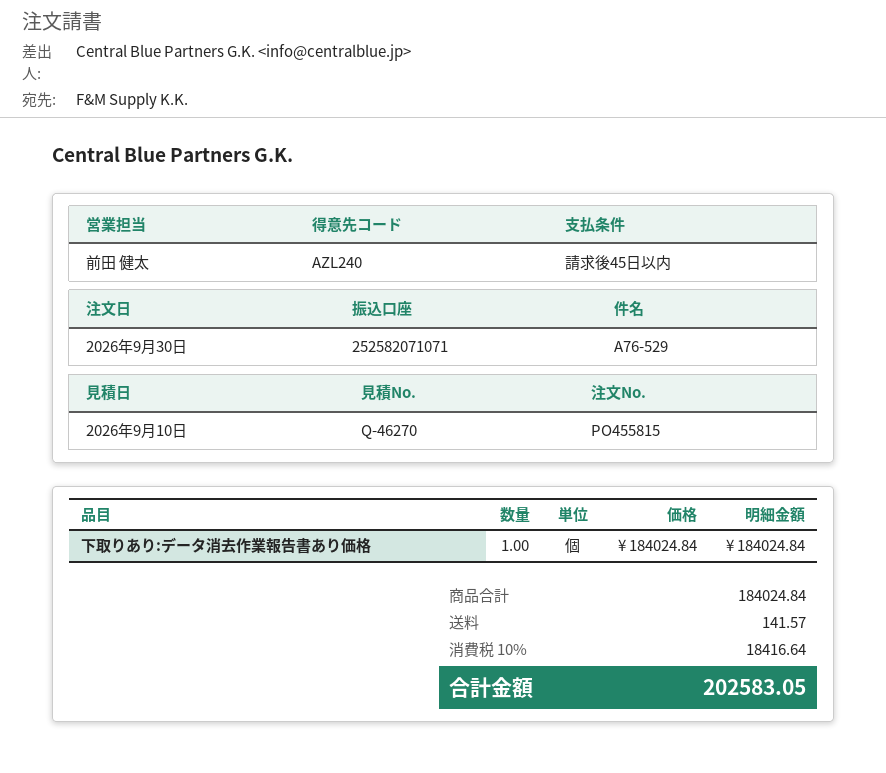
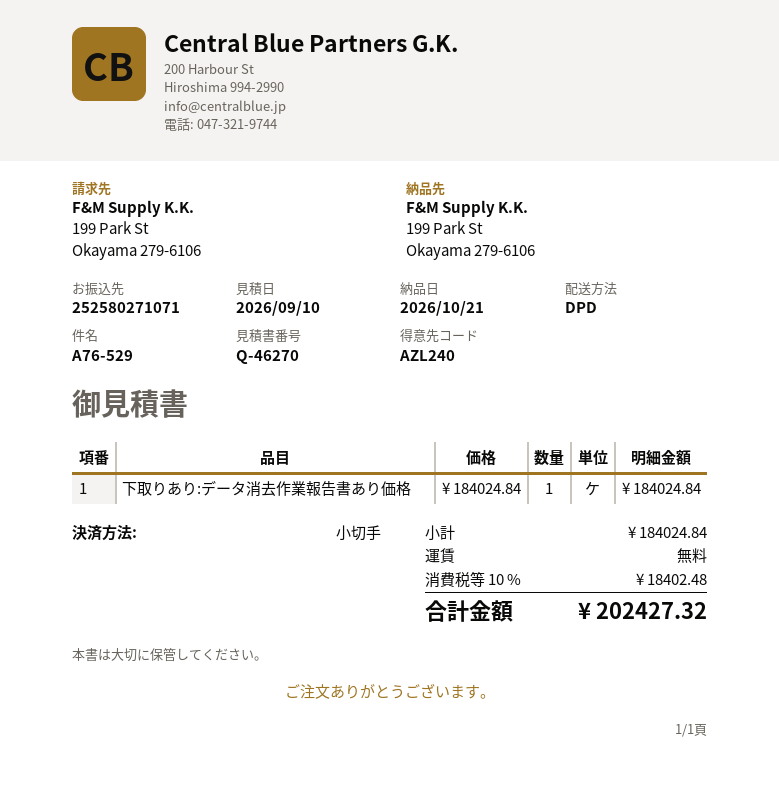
bank account: 252582071071 -> 252580271071
shipping: 141.57 -> 0.00
tax: 10% = 18416.64 -> 10% = 18402.48
total: 202583.05 -> 202427.32

